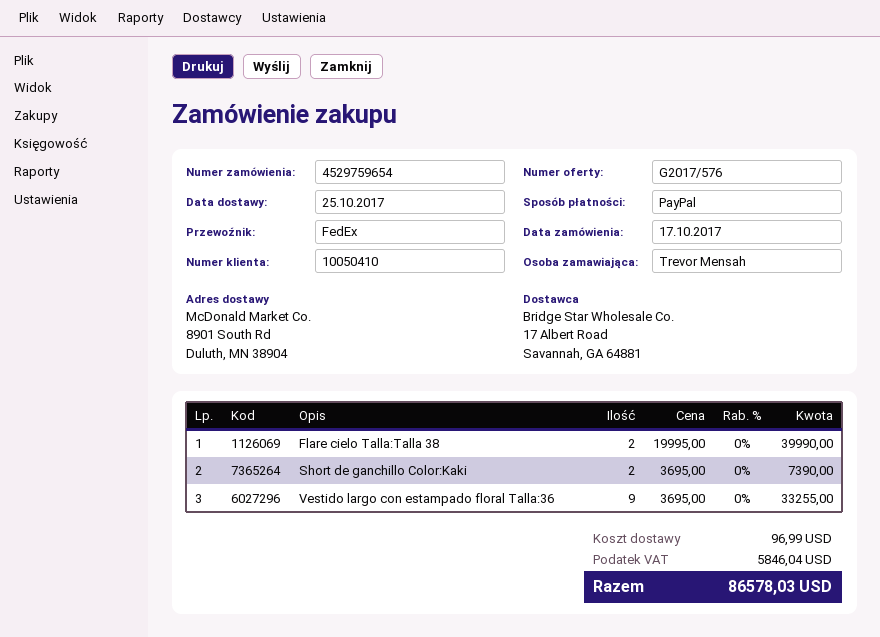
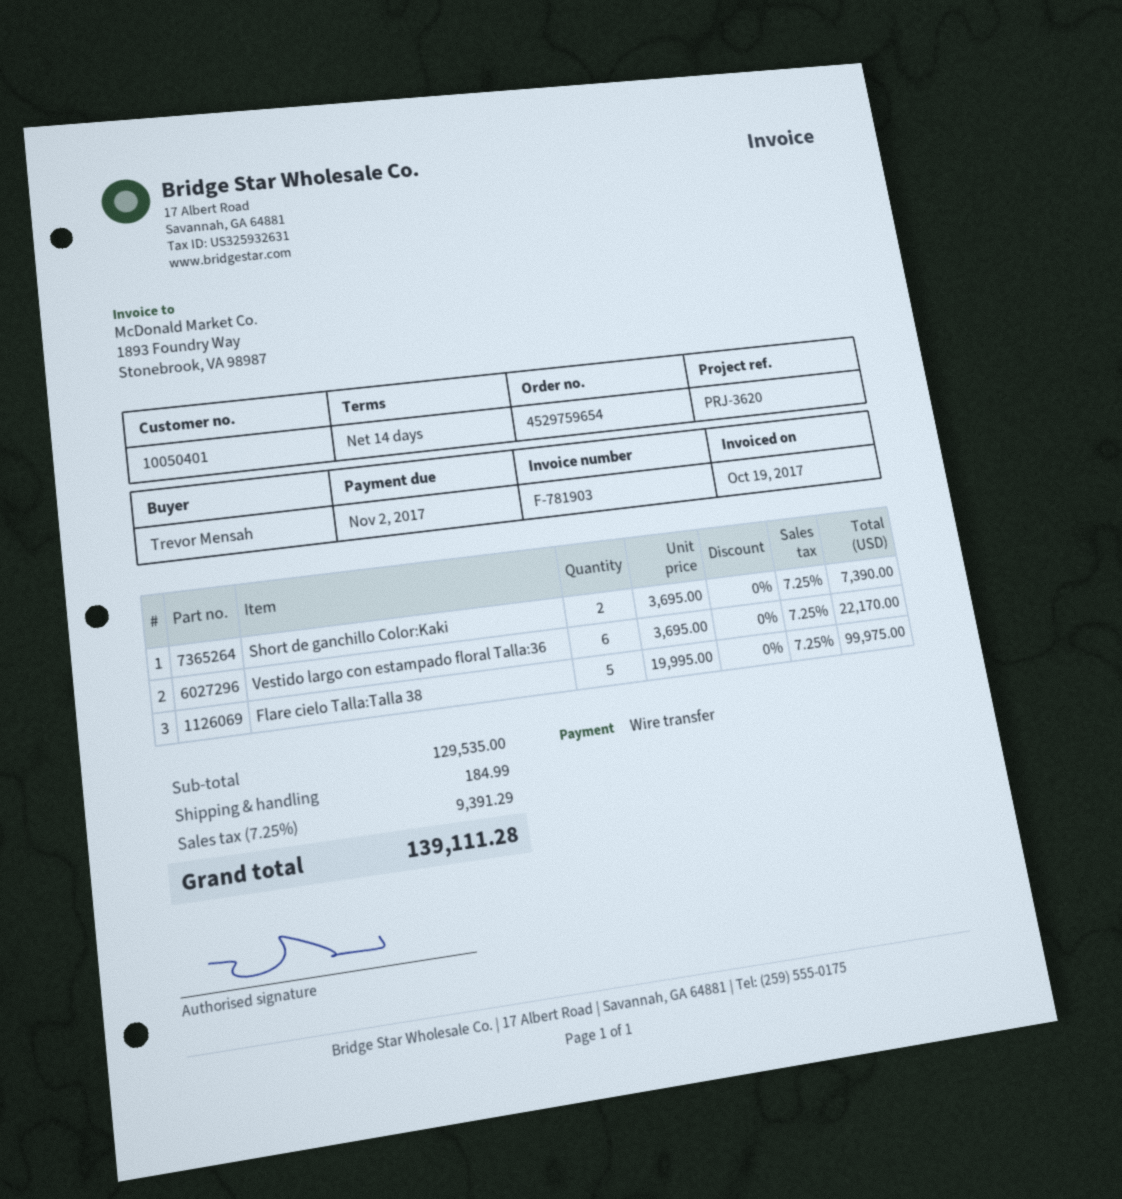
customer number: 10050410 -> 10050401
payment method: PayPal -> bank transfer
Flare cielo Talla:Talla 38: 2 x 19995.00 = 39990.00 -> 5 x 19995.00 = 99975.00
Vestido largo con estampado floral Talla:36: 9 x 3695.00 = 33255.00 -> 6 x 3695.00 = 22170.00
shipping: 96.99 -> 184.99
tax: 5846.04 -> 9391.29
total: 86578.03 -> 139111.28

